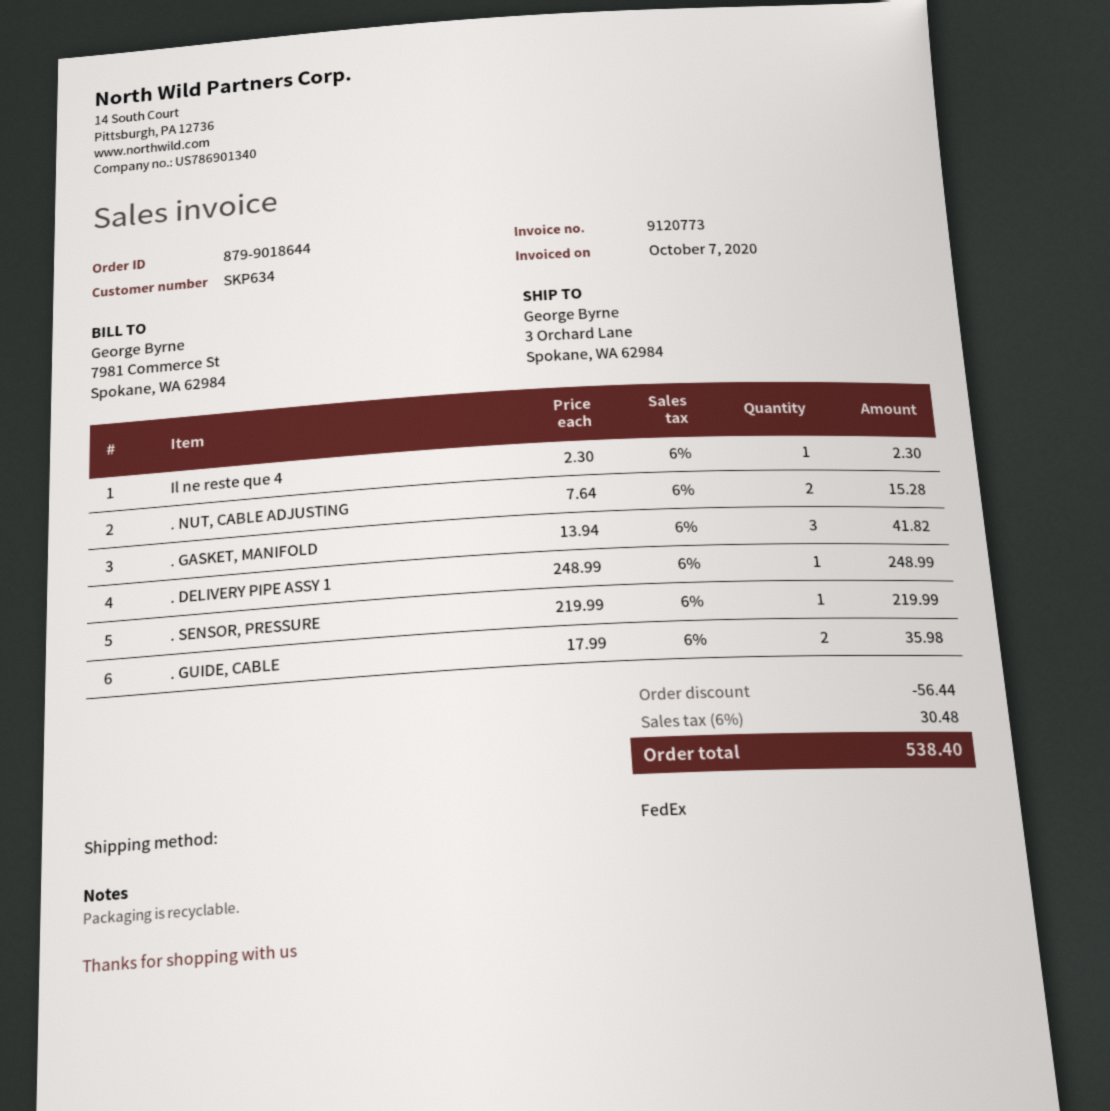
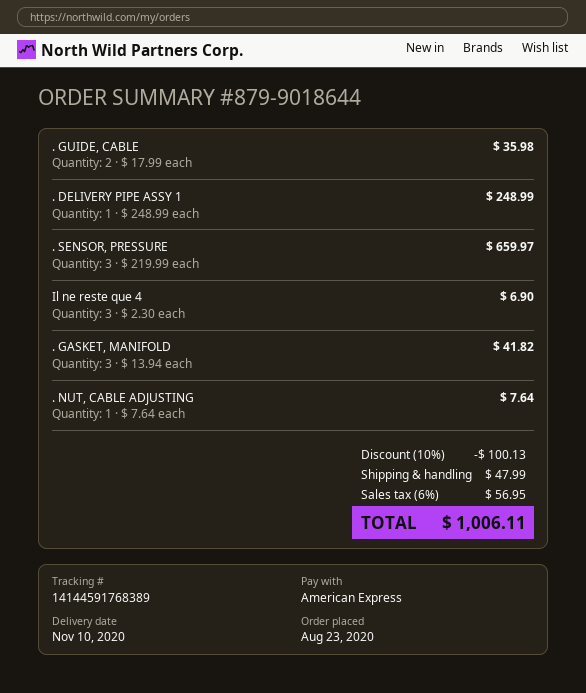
Il ne reste que 4: 1 x 2.30 = 2.30 -> 3 x 2.30 = 6.90
. NUT, CABLE ADJUSTING: 2 x 7.64 = 15.28 -> 1 x 7.64 = 7.64
. SENSOR, PRESSURE: 1 x 219.99 = 219.99 -> 3 x 219.99 = 659.97
discount: 56.44 -> 100.13
shipping: none -> 47.99
tax: 6% = 30.48 -> 6% = 56.95
total: 538.40 -> 1006.11

